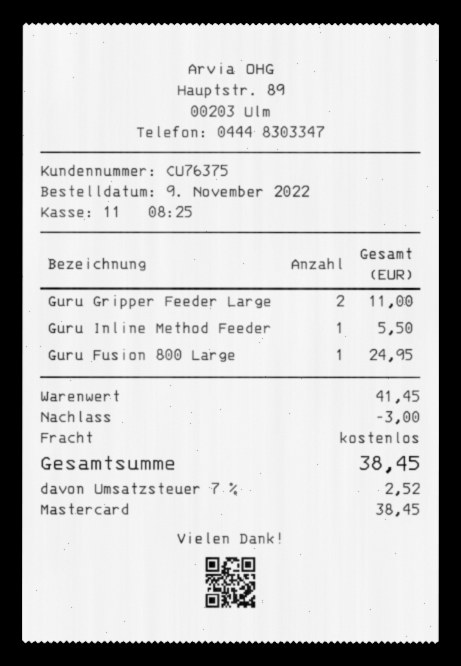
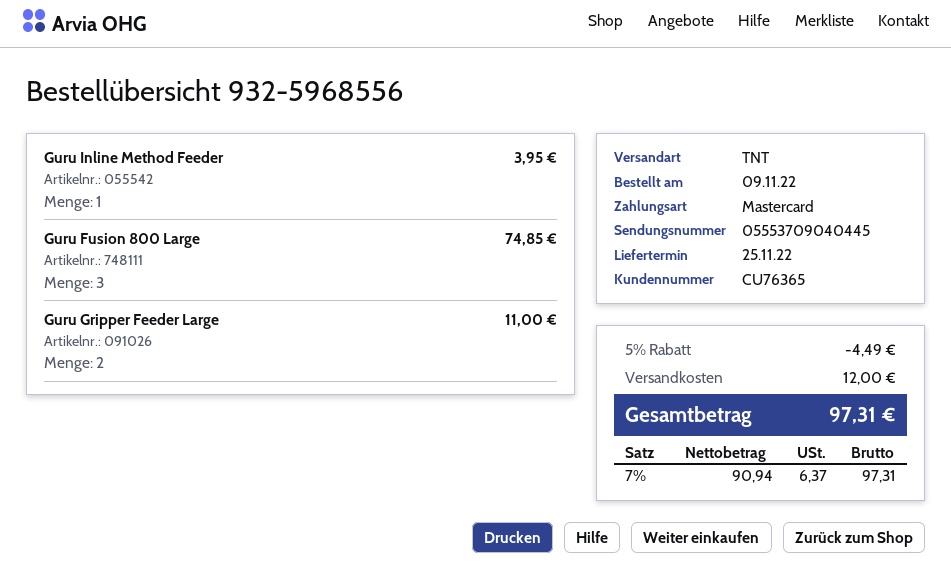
customer number: CU76375 -> CU76365
Guru Inline Method Feeder: 1 for 5.50 -> 1 for 3.95
Guru Fusion 800 Large: 1 for 24.95 -> 3 for 74.85
discount: 3.00 -> 4.49
shipping: 0.00 -> 12.00
tax: 7% = 2.52 -> 7% = 6.37
total: 38.45 -> 97.31

